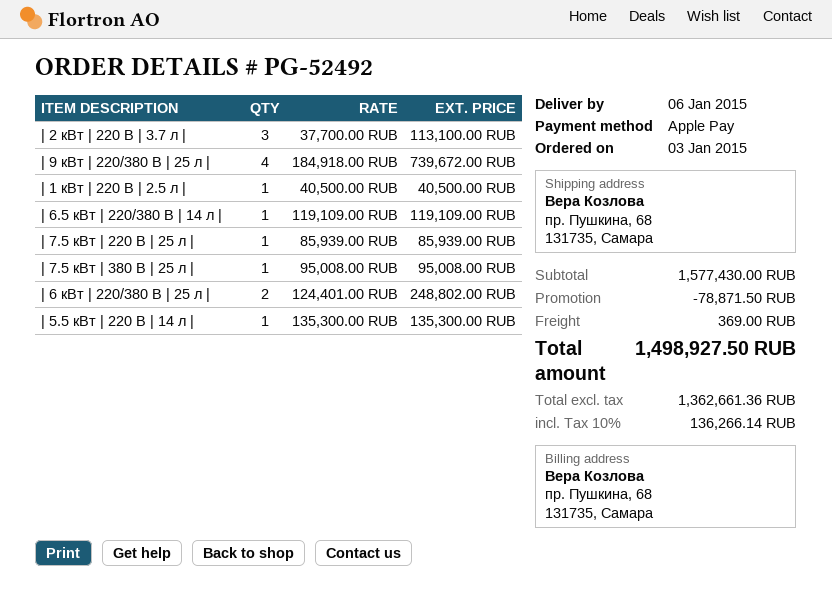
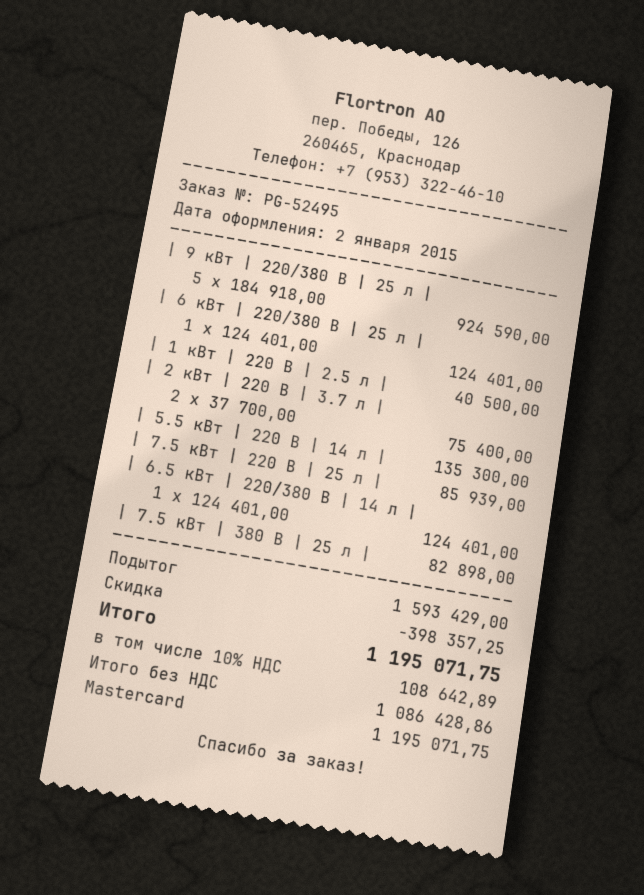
order number: PG-52492 -> PG-52495
order date: 2015-01-03 -> 2015-01-02
payment method: Apple Pay -> Mastercard
| 2 кВт | 220 В | 3.7 л |: 3 x 37700.00 = 113100.00 -> 2 x 37700.00 = 75400.00
| 9 кВт | 220/380 В | 25 л |: 4 x 184918.00 = 739672.00 -> 5 x 184918.00 = 924590.00
| 6.5 кВт | 220/380 В | 14 л |: 1 x 119109.00 = 119109.00 -> 1 x 124401.00 = 124401.00
| 7.5 кВт | 380 В | 25 л |: 1 x 95008.00 = 95008.00 -> 1 x 82898.00 = 82898.00
| 6 кВт | 220/380 В | 25 л |: 2 x 124401.00 = 248802.00 -> 1 x 124401.00 = 124401.00
subtotal: 1577430.00 -> 1593429.00
discount: 78871.50 -> 398357.25
shipping: 369.00 -> none
net: 1362661.36 -> 1086428.86
tax: 10% = 136266.14 -> 10% = 108642.89
total: 1498927.50 -> 1195071.75

